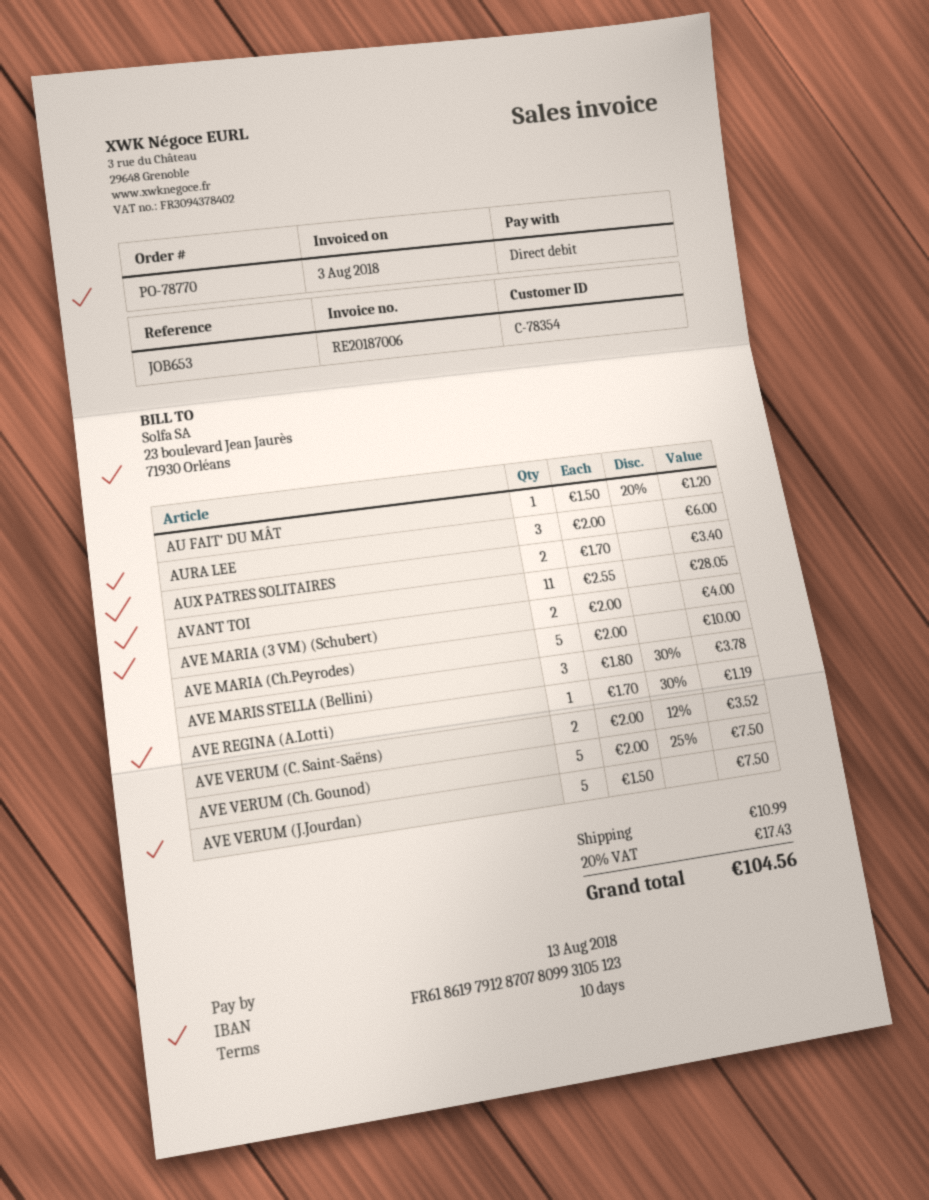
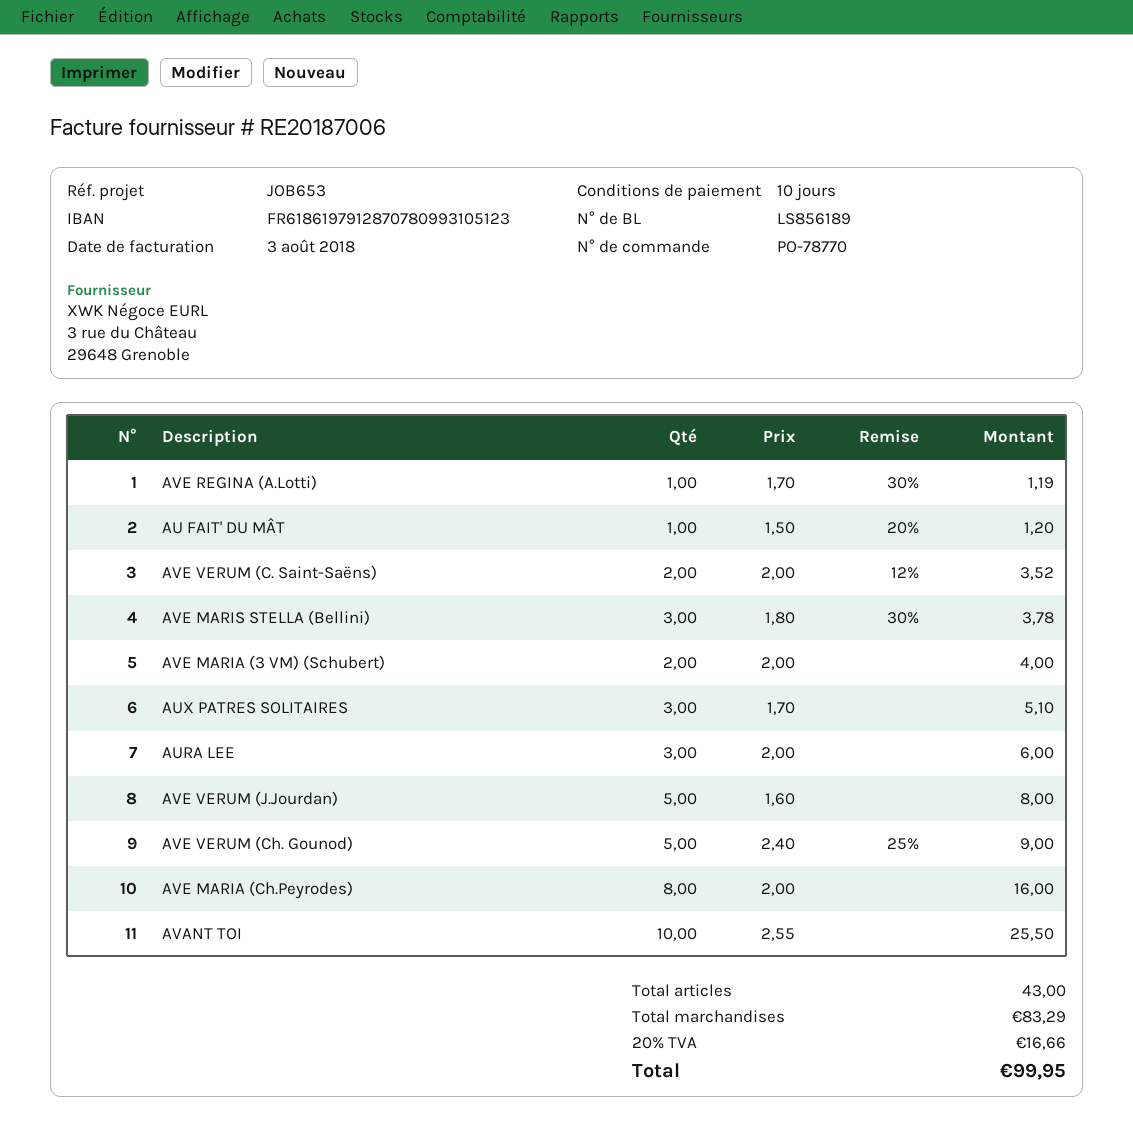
AUX PATRES SOLITAIRES: 2 x 1.70 = 3.40 -> 3 x 1.70 = 5.10
AVANT TOI: 11 x 2.55 = 28.05 -> 10 x 2.55 = 25.50
AVE MARIA (Ch.Peyrodes): 5 x 2.00 = 10.00 -> 8 x 2.00 = 16.00
AVE VERUM (Ch. Gounod): 5 x 2.00 - 25% = 7.50 -> 5 x 2.40 - 25% = 9.00
AVE VERUM (J.Jourdan): 5 x 1.50 = 7.50 -> 5 x 1.60 = 8.00
shipping: 10.99 -> none
tax: 20% = 17.43 -> 20% = 16.66
total: 104.56 -> 99.95

